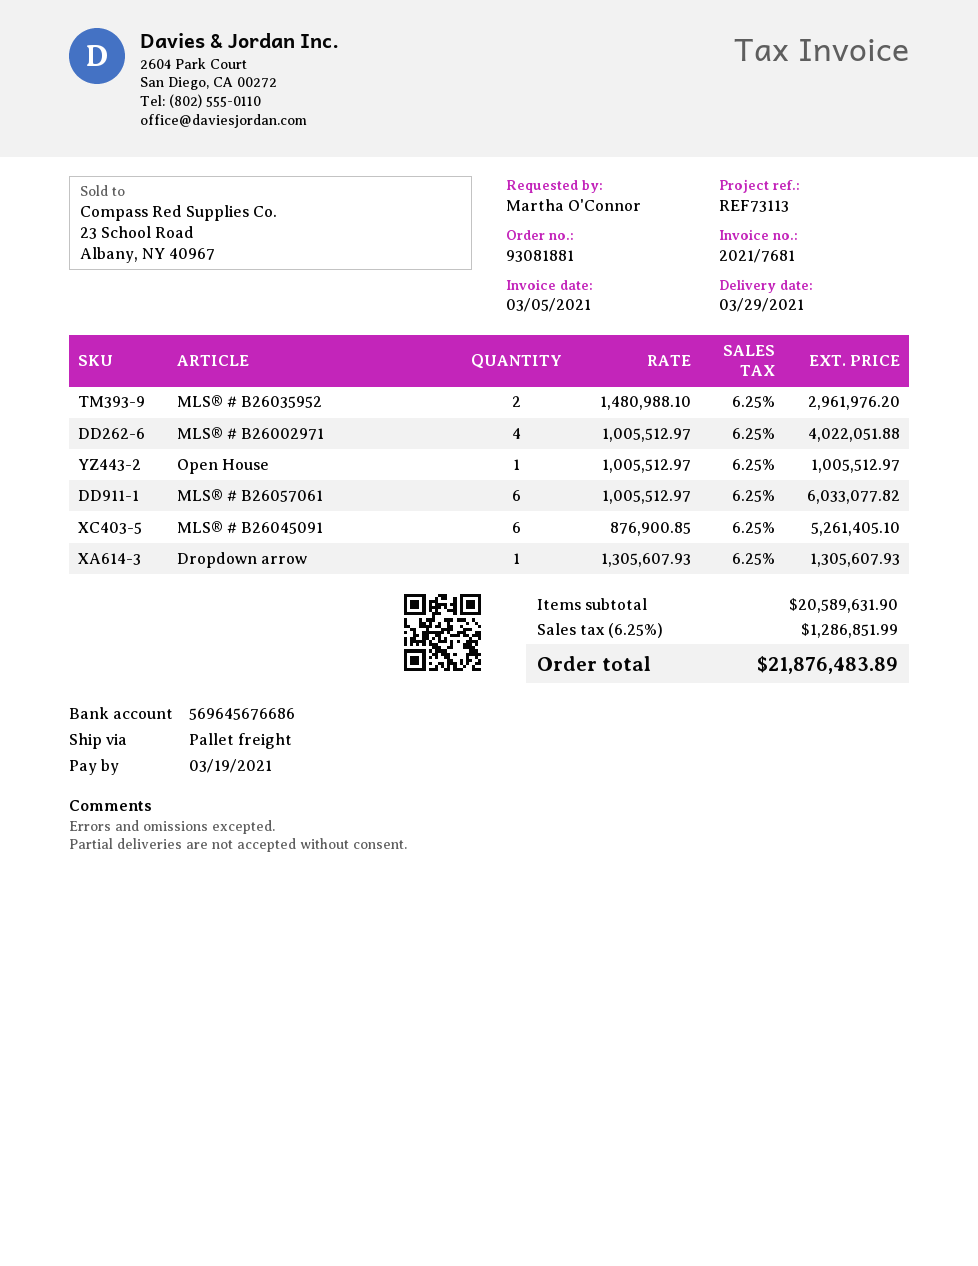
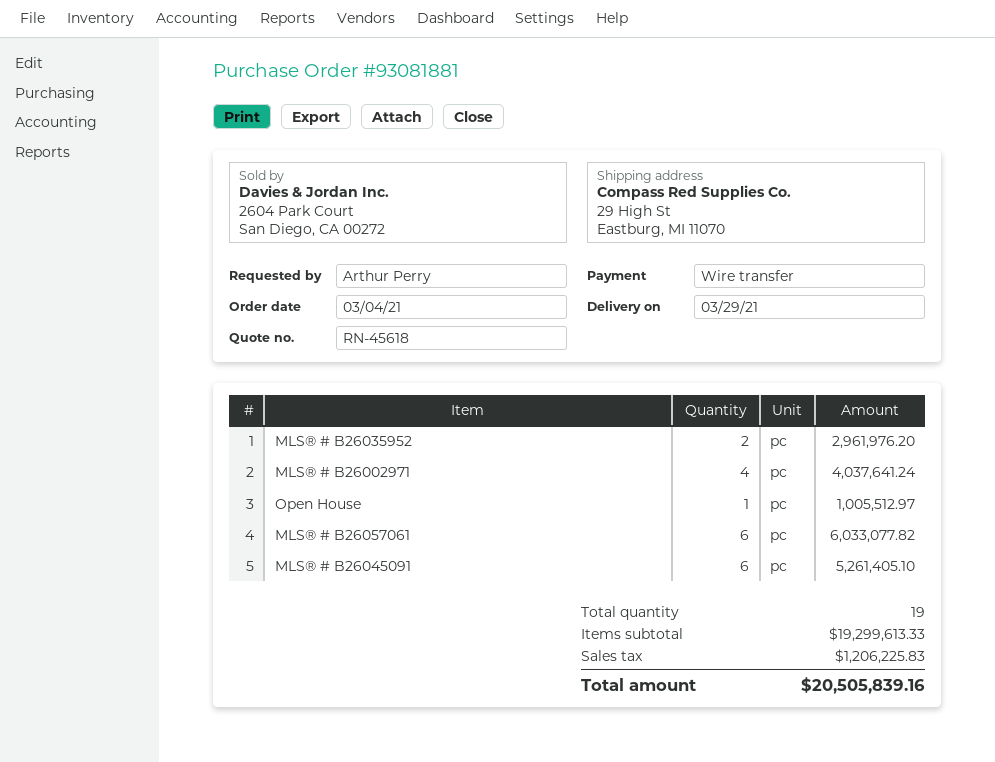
ordered by: Martha O'Connor -> Arthur Perry
MLS® # B26002971: 4 for 4022051.88 -> 4 for 4037641.24
Dropdown arrow: 1 for 1305607.93 -> none
subtotal: 20589631.90 -> 19299613.33
tax: 1286851.99 -> 1206225.83
total: 21876483.89 -> 20505839.16

